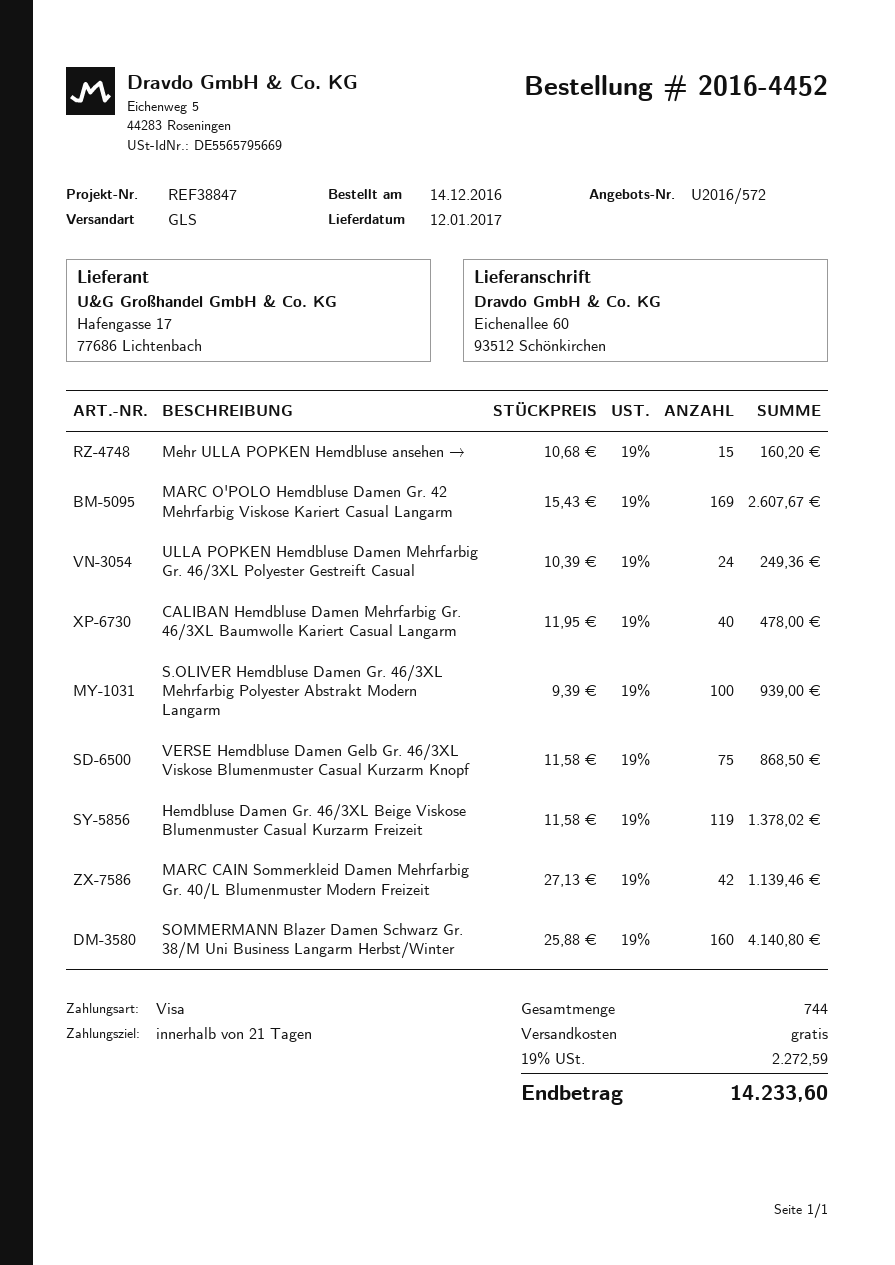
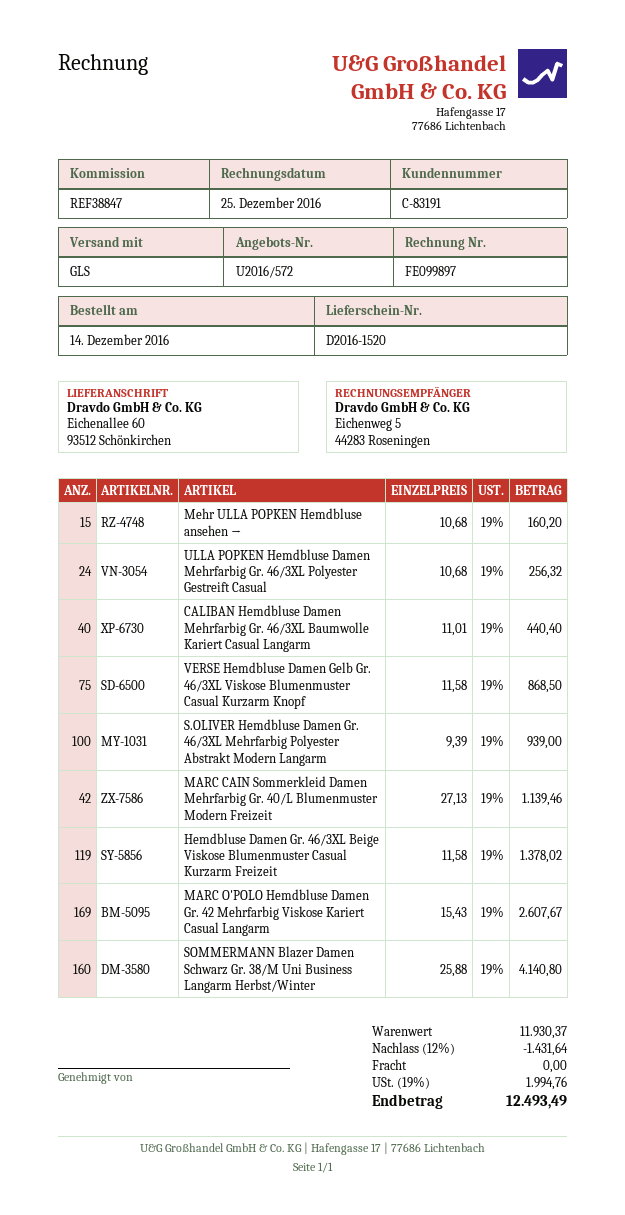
ULLA POPKEN Hemdbluse Damen Mehrfarbig Gr. 46/3XL Polyester Gestreift Casual: 24 x 10.39 = 249.36 -> 24 x 10.68 = 256.32
CALIBAN Hemdbluse Damen Mehrfarbig Gr. 46/3XL Baumwolle Kariert Casual Langarm: 40 x 11.95 = 478.00 -> 40 x 11.01 = 440.40
discount: none -> 12% = 1431.64
tax: 19% = 2272.59 -> 19% = 1994.76
total: 14233.60 -> 12493.49

